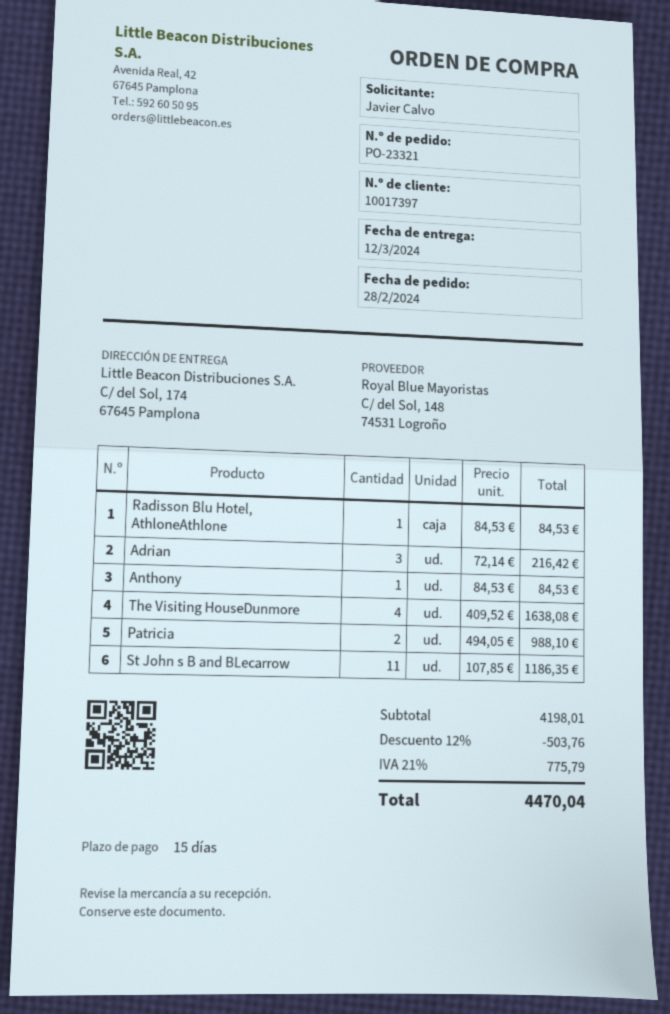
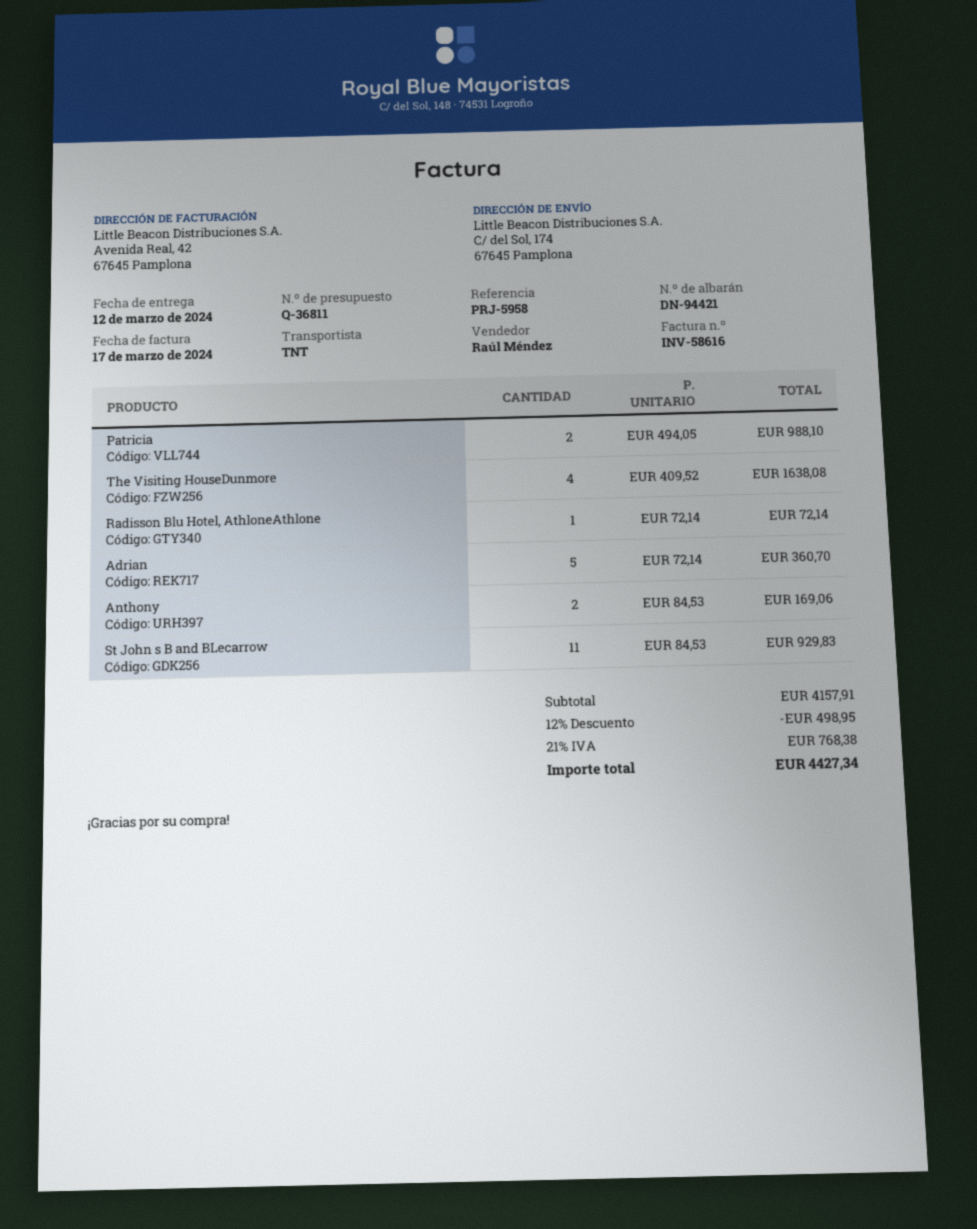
Radisson Blu Hotel, AthloneAthlone: 1 x 84.53 = 84.53 -> 1 x 72.14 = 72.14
Adrian: 3 x 72.14 = 216.42 -> 5 x 72.14 = 360.70
Anthony: 1 x 84.53 = 84.53 -> 2 x 84.53 = 169.06
St John s B and BLecarrow: 11 x 107.85 = 1186.35 -> 11 x 84.53 = 929.83
subtotal: 4198.01 -> 4157.91
discount: 12% = 503.76 -> 12% = 498.95
tax: 21% = 775.79 -> 21% = 768.38
total: 4470.04 -> 4427.34

